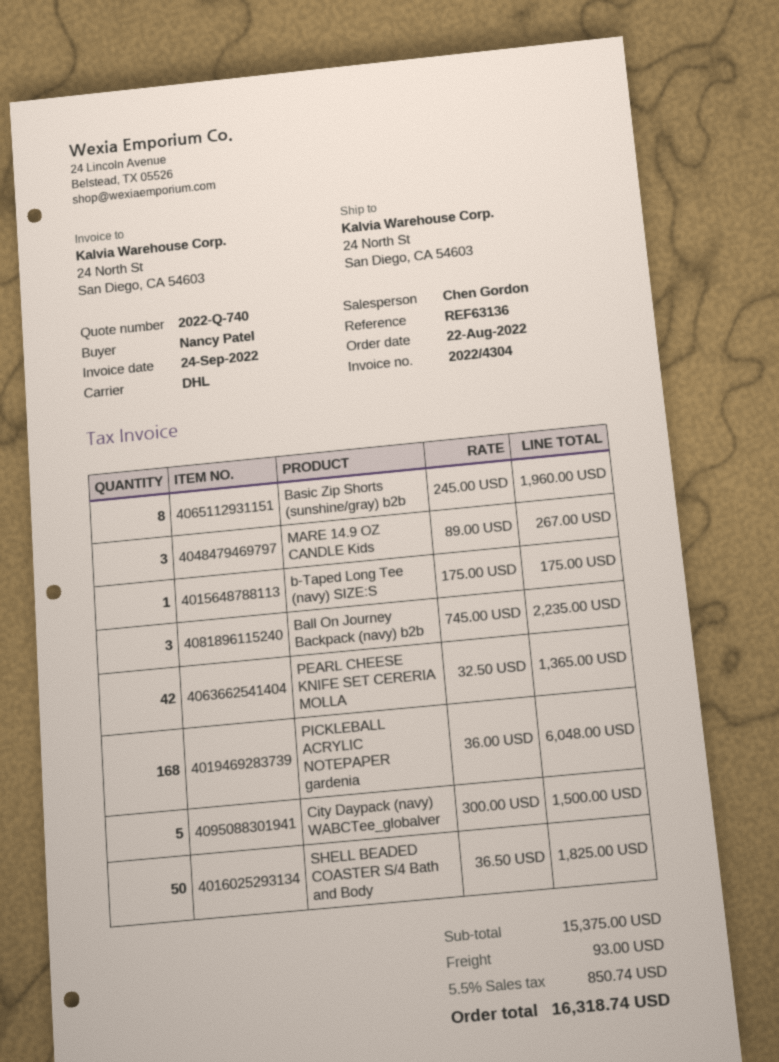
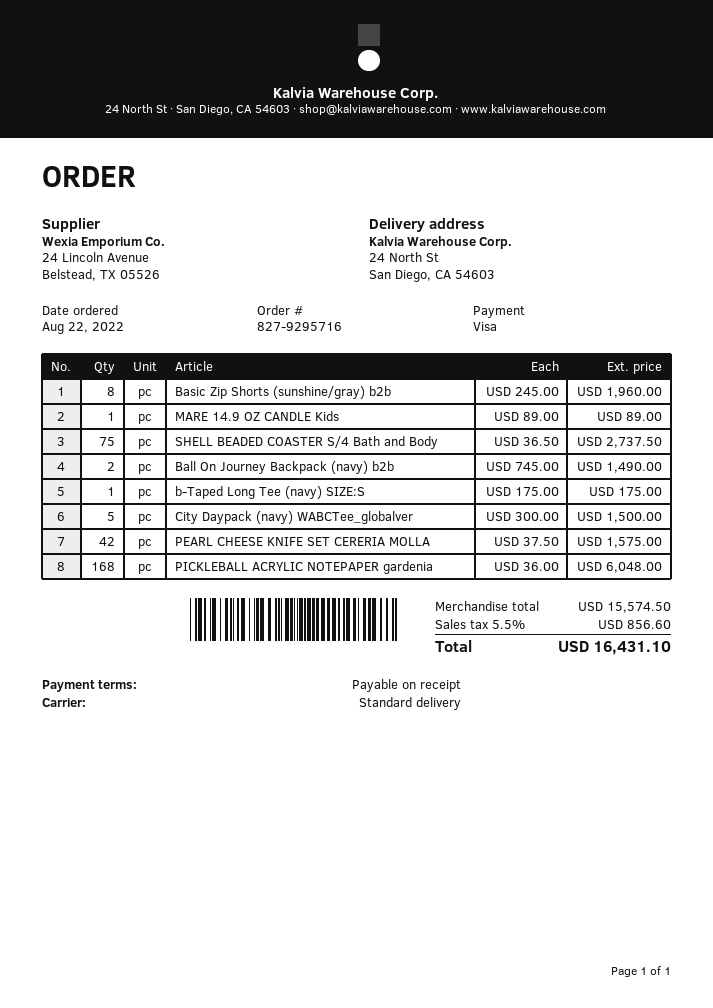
shipping method: DHL -> standard
MARE 14.9 OZ CANDLE Kids: 3 x 89.00 = 267.00 -> 1 x 89.00 = 89.00
Ball On Journey Backpack (navy) b2b: 3 x 745.00 = 2235.00 -> 2 x 745.00 = 1490.00
PEARL CHEESE KNIFE SET CERERIA MOLLA: 42 x 32.50 = 1365.00 -> 42 x 37.50 = 1575.00
SHELL BEADED COASTER S/4 Bath and Body: 50 x 36.50 = 1825.00 -> 75 x 36.50 = 2737.50
subtotal: 15375.00 -> 15574.50
shipping: 93.00 -> none
tax: 5.5% = 850.74 -> 5.5% = 856.60
total: 16318.74 -> 16431.10

